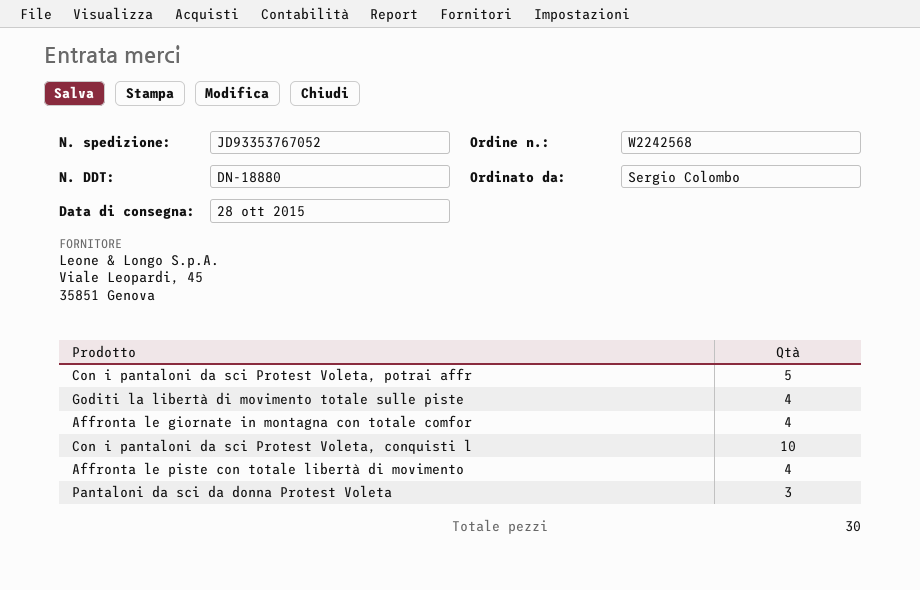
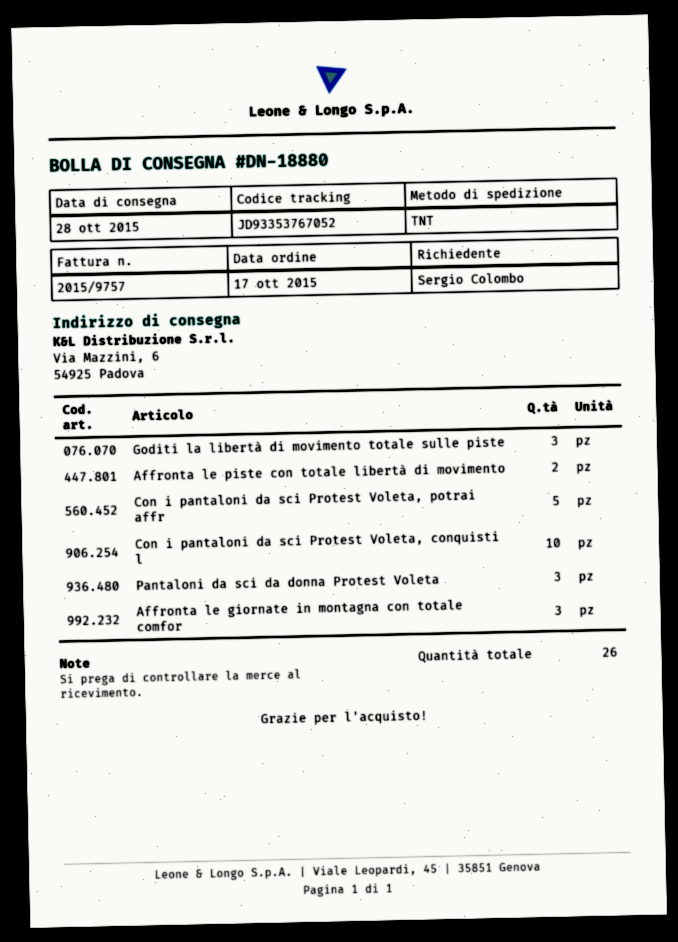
Goditi la libertà di movimento totale sulle piste: 4 -> 3
Affronta le giornate in montagna con totale comfor: 4 -> 3
Affronta le piste con totale libertà di movimento: 4 -> 2
total quantity: 30 -> 26

